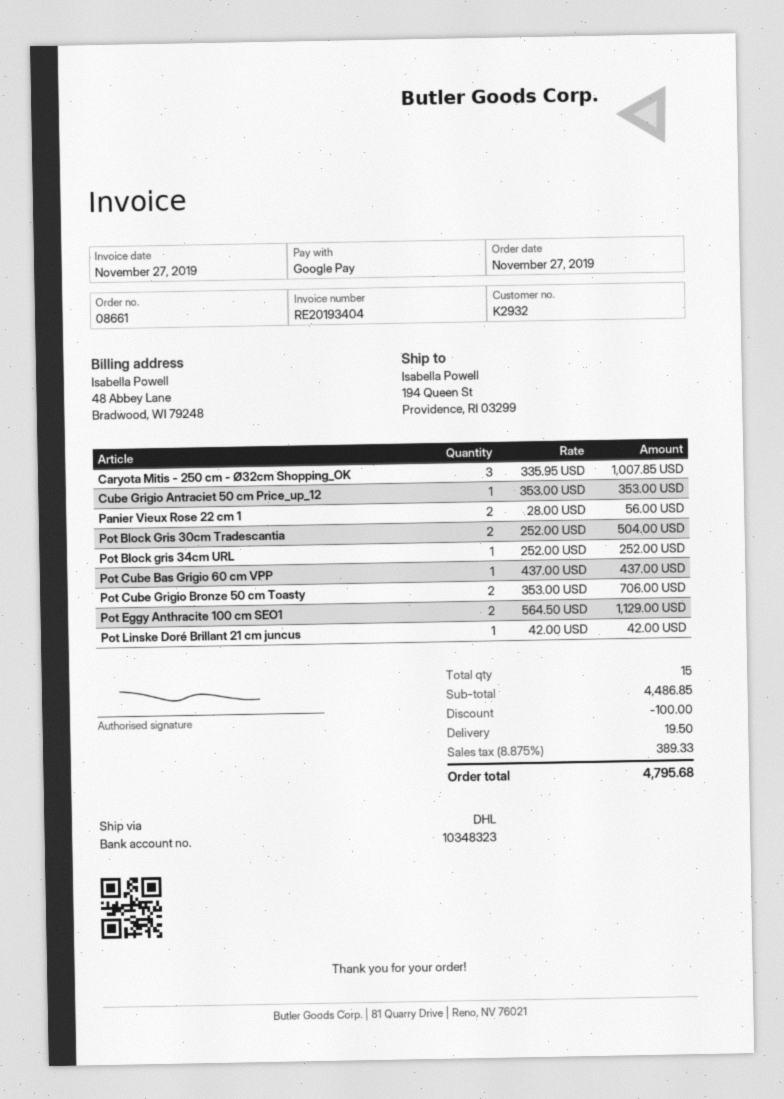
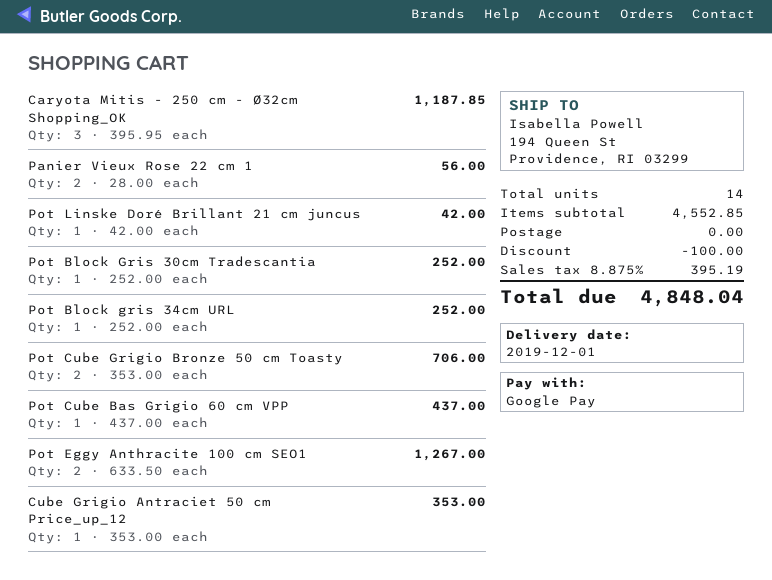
Caryota Mitis - 250 cm - Ø32cm Shopping_OK: 3 x 335.95 = 1007.85 -> 3 x 395.95 = 1187.85
Pot Block Gris 30cm Tradescantia: 2 x 252.00 = 504.00 -> 1 x 252.00 = 252.00
Pot Eggy Anthracite 100 cm SEO1: 2 x 564.50 = 1129.00 -> 2 x 633.50 = 1267.00
total quantity: 15 -> 14
subtotal: 4486.85 -> 4552.85
shipping: 19.50 -> 0.00
tax: 8.875% = 389.33 -> 8.875% = 395.19
total: 4795.68 -> 4848.04

